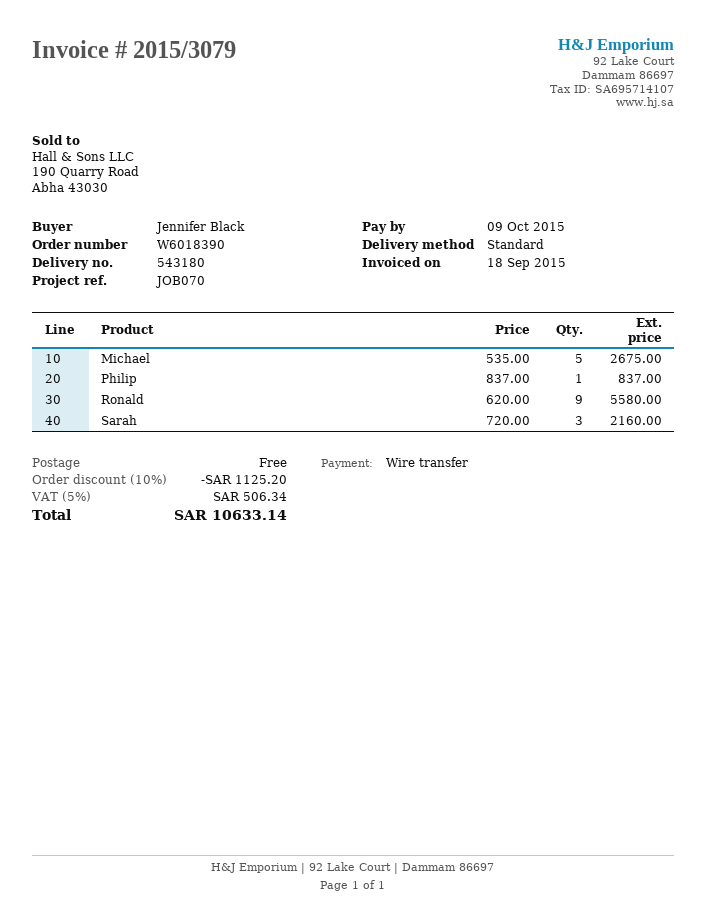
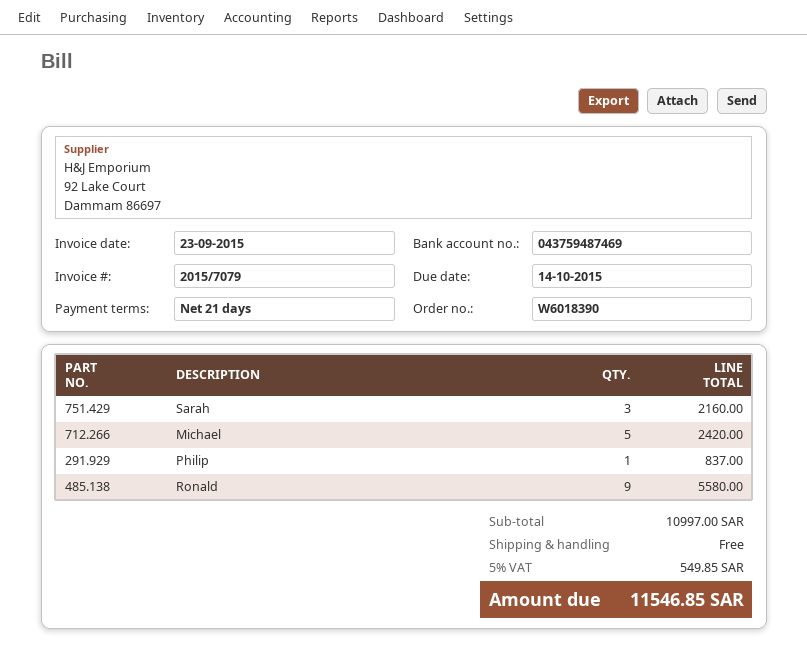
invoice number: 2015/3079 -> 2015/7079
invoice date: 2015-09-18 -> 2015-09-23
due date: 2015-10-09 -> 2015-10-14
Michael: 5 for 2675.00 -> 5 for 2420.00
discount: 10% = 1125.20 -> none
tax: 5% = 506.34 -> 5% = 549.85
total: 10633.14 -> 11546.85

